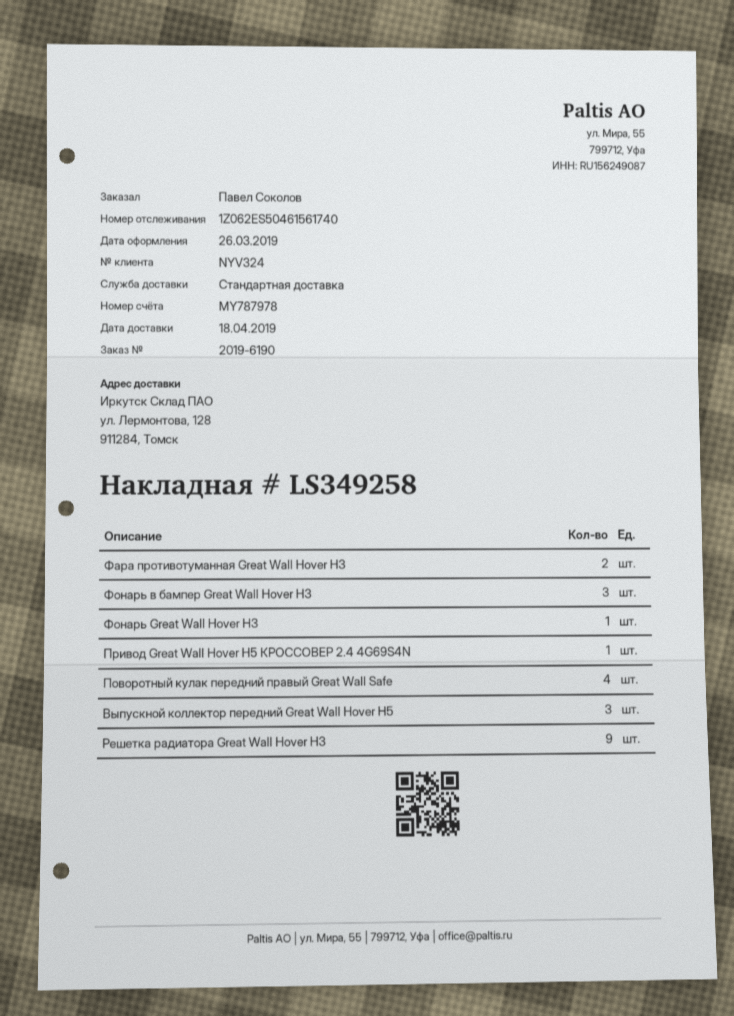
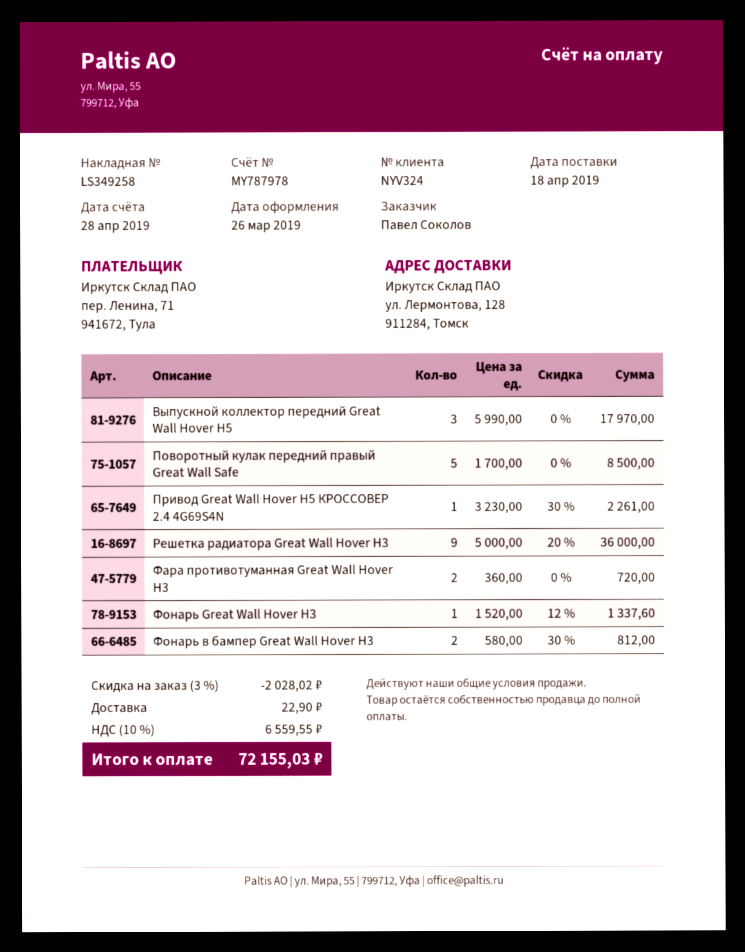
Фонарь в бампер Great Wall Hover H3: 3 -> 2
Поворотный кулак передний правый Great Wall Safe: 4 -> 5

